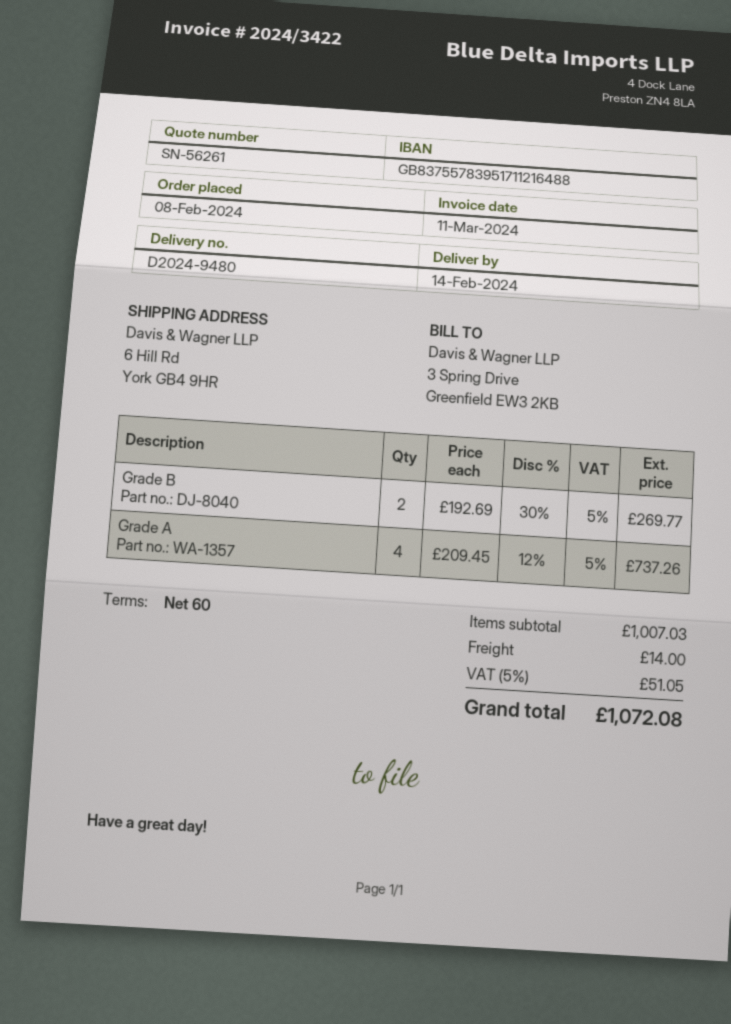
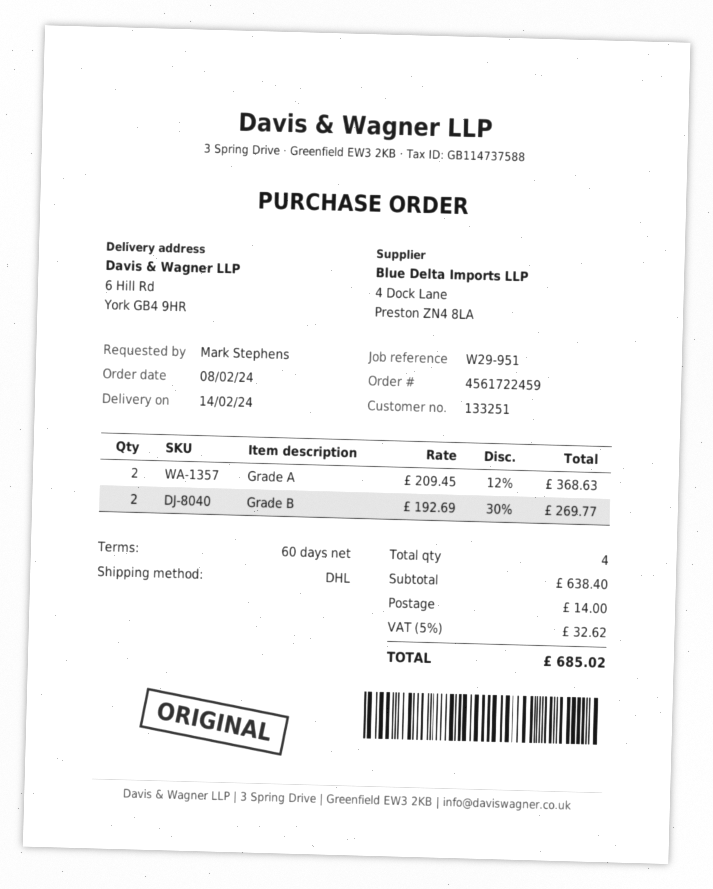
Grade A: 4 x 209.45 - 12% = 737.26 -> 2 x 209.45 - 12% = 368.63
subtotal: 1007.03 -> 638.40
tax: 5% = 51.05 -> 5% = 32.62
total: 1072.08 -> 685.02

